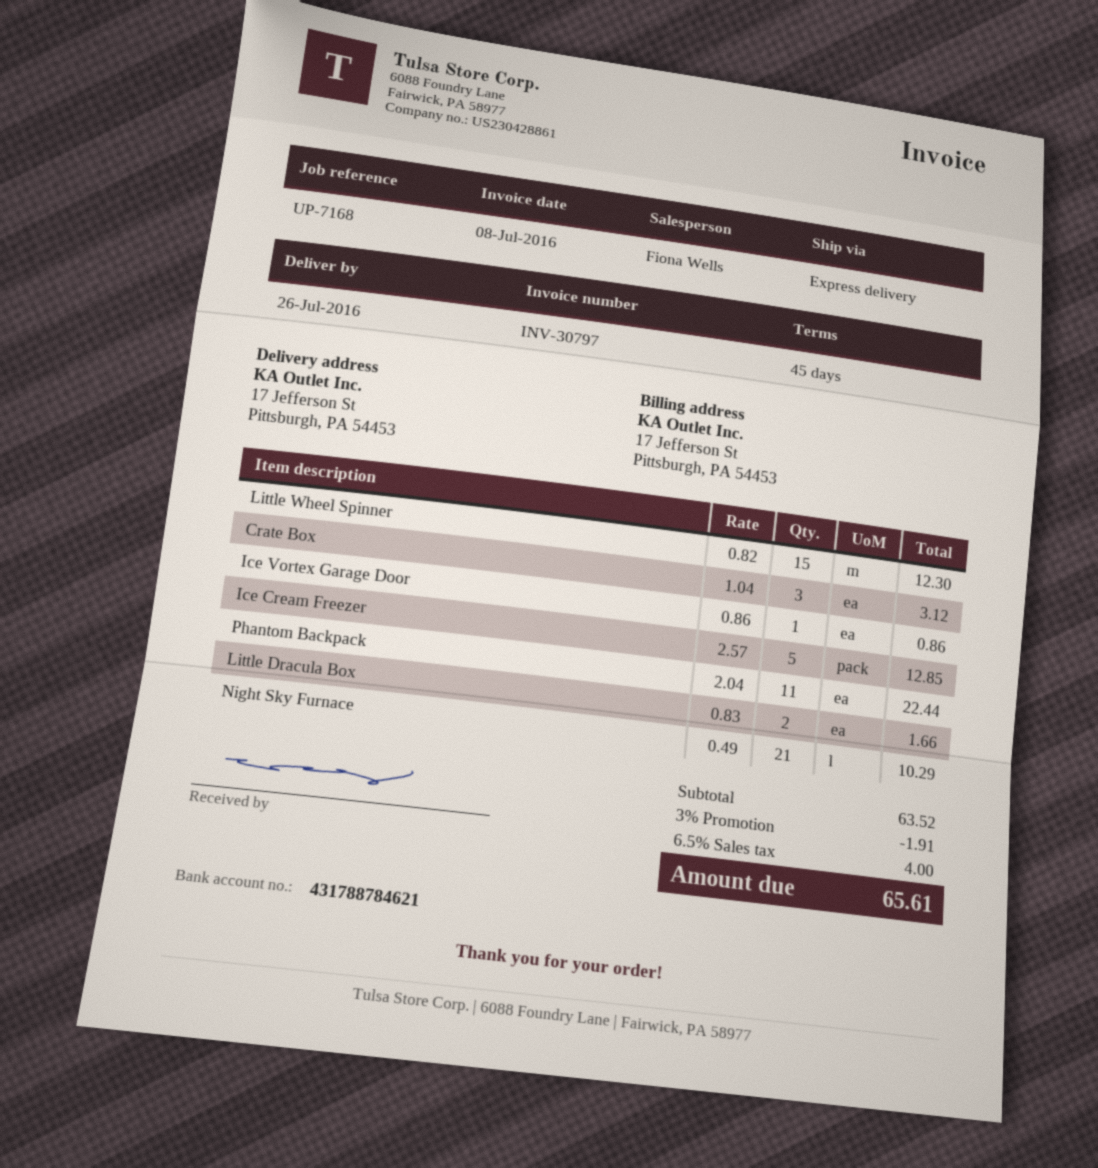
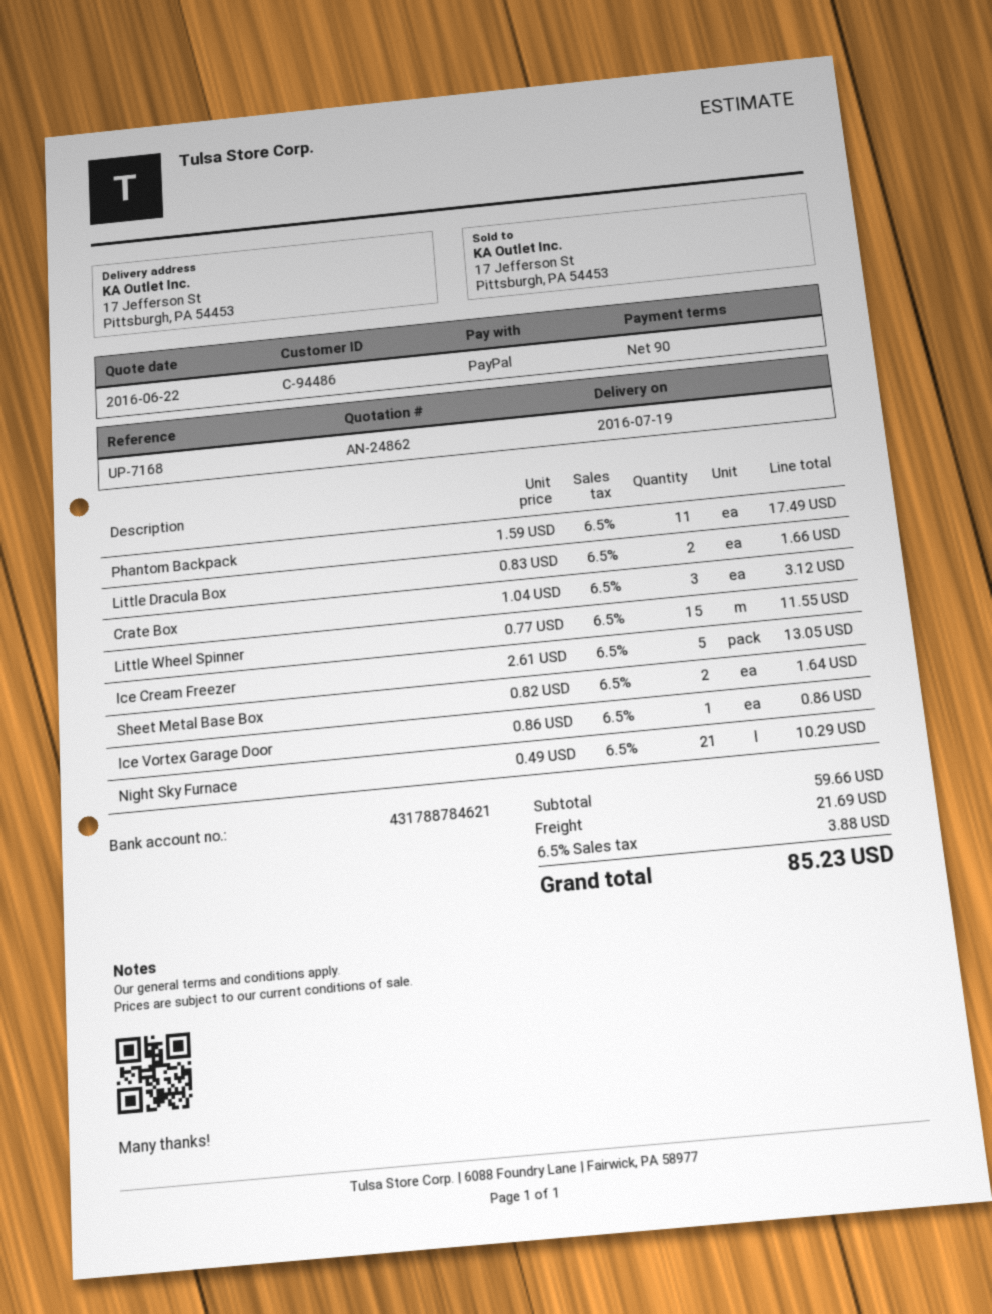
delivery date: 2016-07-26 -> 2016-07-19
payment terms: 45 days -> 90 days
Little Wheel Spinner: 15 x 0.82 = 12.30 -> 15 x 0.77 = 11.55
Ice Cream Freezer: 5 x 2.57 = 12.85 -> 5 x 2.61 = 13.05
Phantom Backpack: 11 x 2.04 = 22.44 -> 11 x 1.59 = 17.49
Sheet Metal Base Box: none -> 2 x 0.82 = 1.64
subtotal: 63.52 -> 59.66
discount: 3% = 1.91 -> none
shipping: none -> 21.69
tax: 6.5% = 4.00 -> 6.5% = 3.88
total: 65.61 -> 85.23

